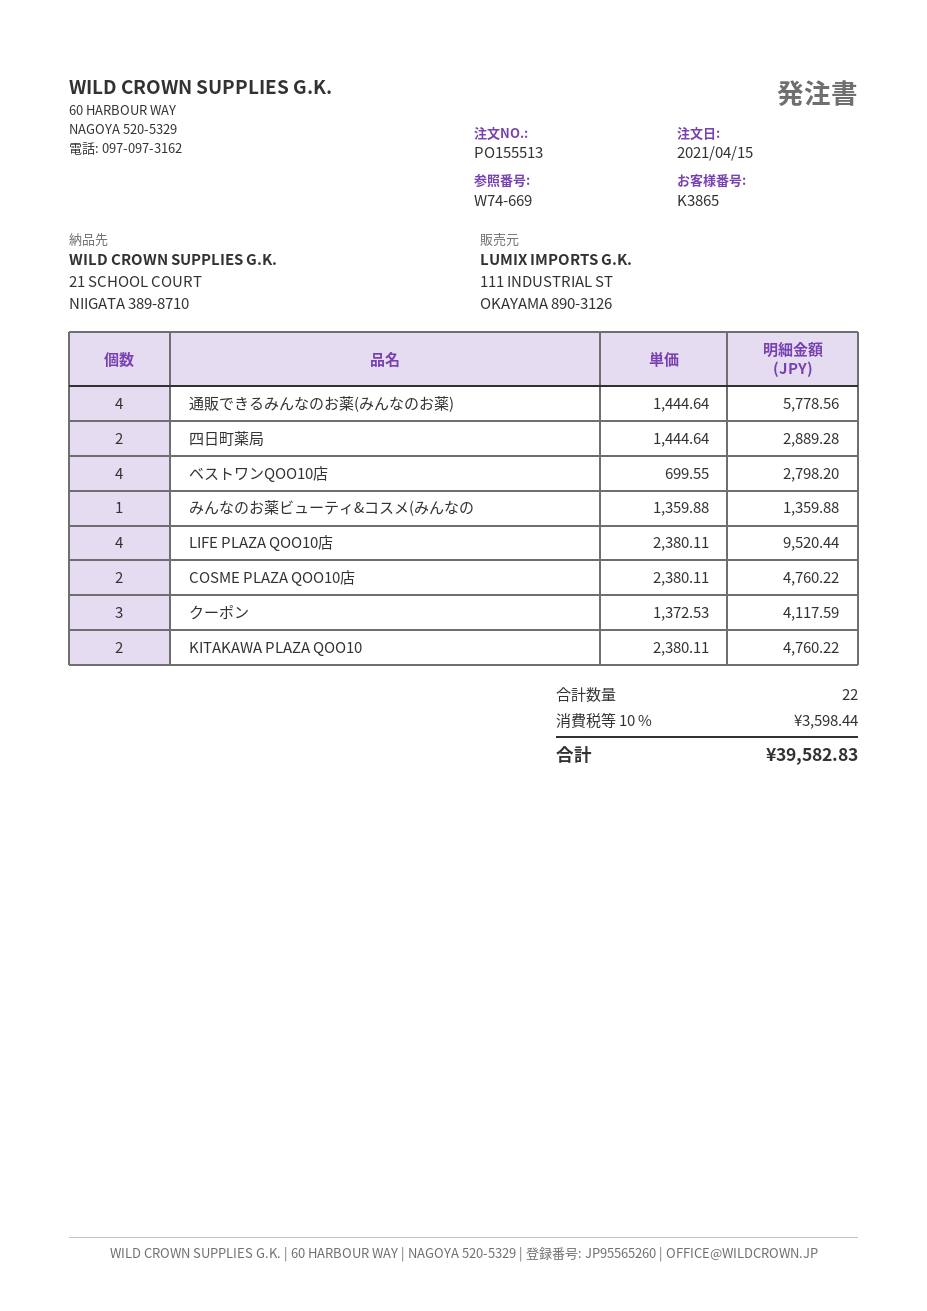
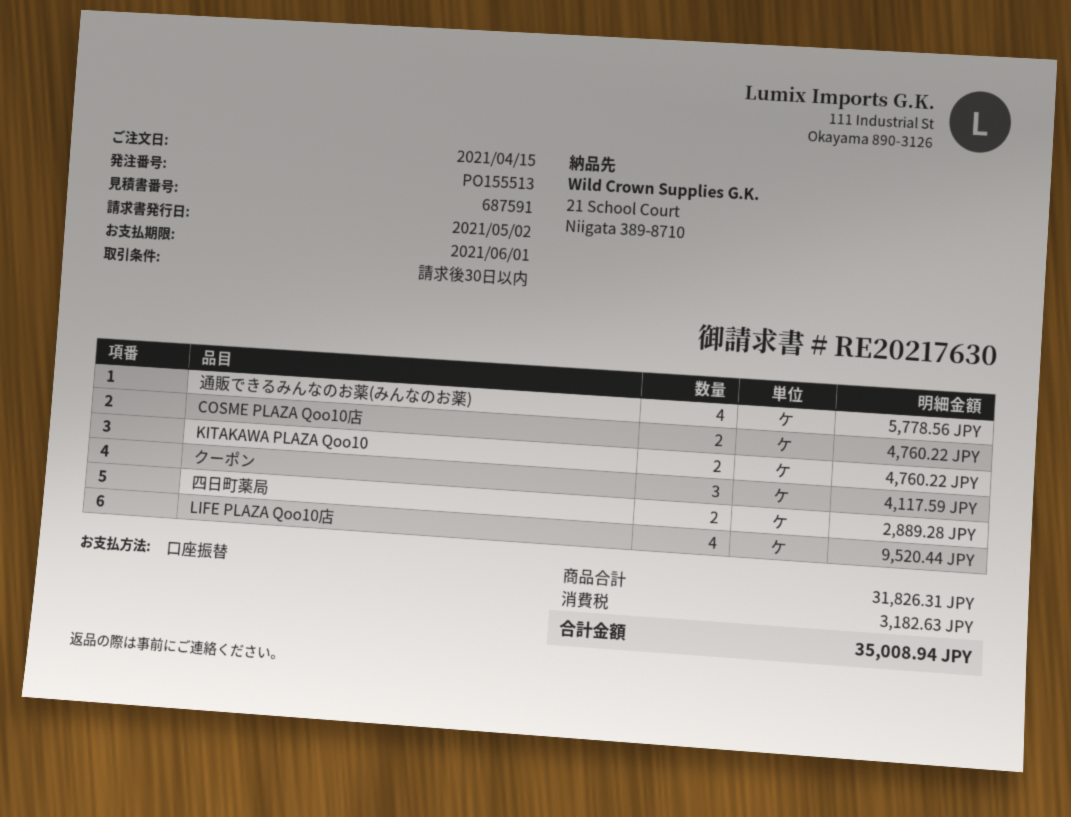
ベストワンQOO10店: 4 for 2798.20 -> none
みんなのお薬ビューティ&コスメ(みんなの: 1 for 1359.88 -> none
tax: 3598.44 -> 3182.63
total: 39582.83 -> 35008.94

